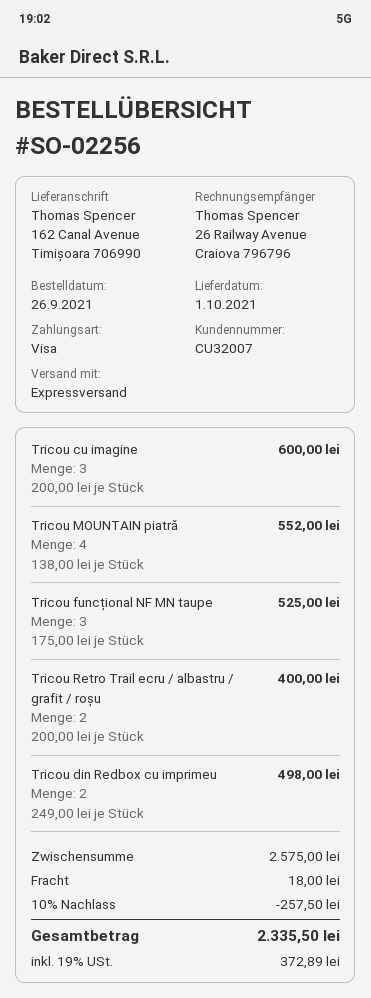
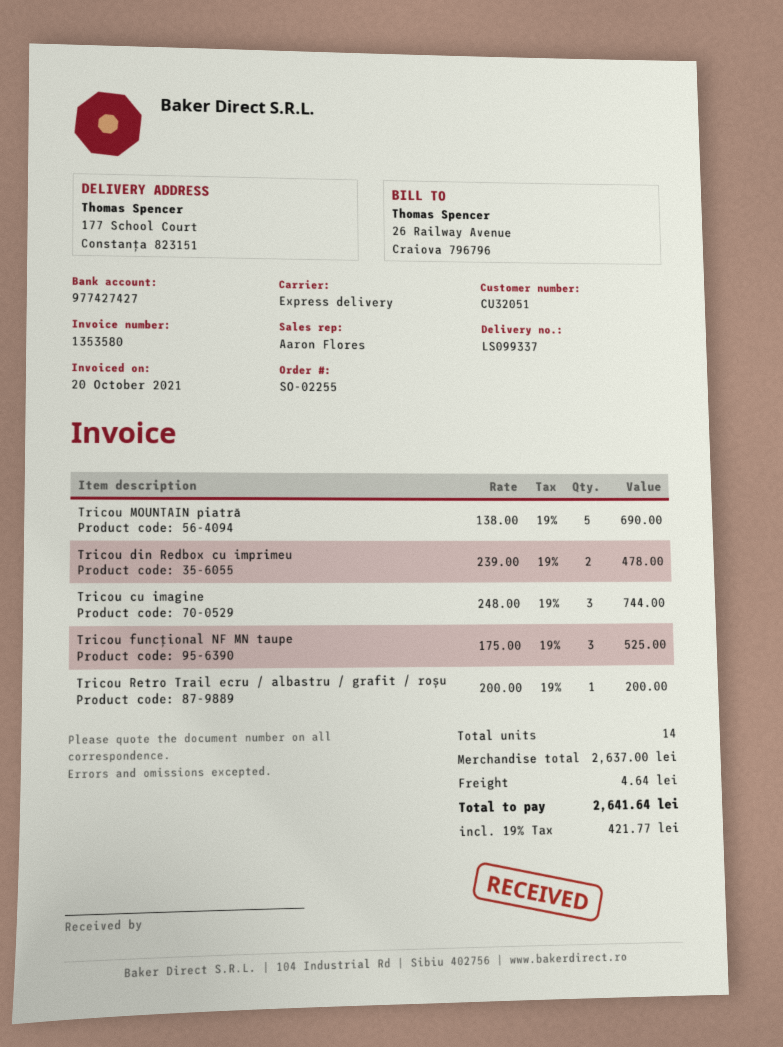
order number: SO-02256 -> SO-02255
customer number: CU32007 -> CU32051
ship to: 162 Canal Avenue, Timișoara 706990 -> 177 School Court, Constanța 823151
Tricou cu imagine: 3 x 200.00 = 600.00 -> 3 x 248.00 = 744.00
Tricou MOUNTAIN piatră: 4 x 138.00 = 552.00 -> 5 x 138.00 = 690.00
Tricou Retro Trail ecru / albastru / grafit / roșu: 2 x 200.00 = 400.00 -> 1 x 200.00 = 200.00
Tricou din Redbox cu imprimeu: 2 x 249.00 = 498.00 -> 2 x 239.00 = 478.00
subtotal: 2575.00 -> 2637.00
discount: 10% = 257.50 -> none
shipping: 18.00 -> 4.64
tax: 19% = 372.89 -> 19% = 421.77
total: 2335.50 -> 2641.64

